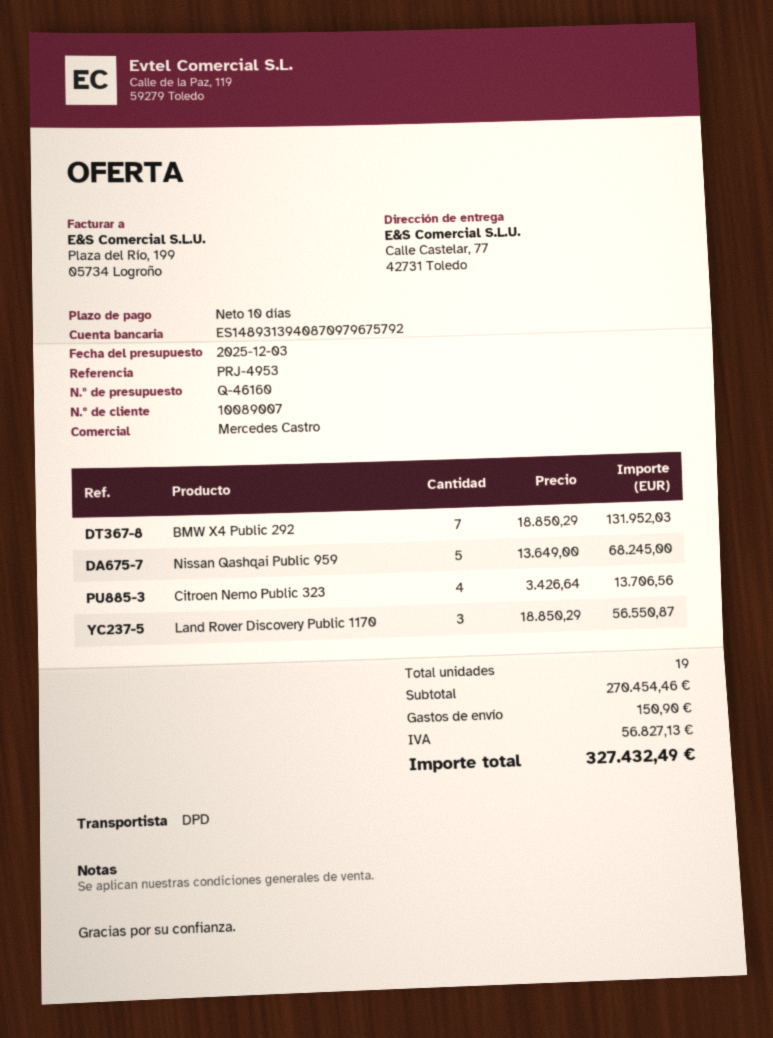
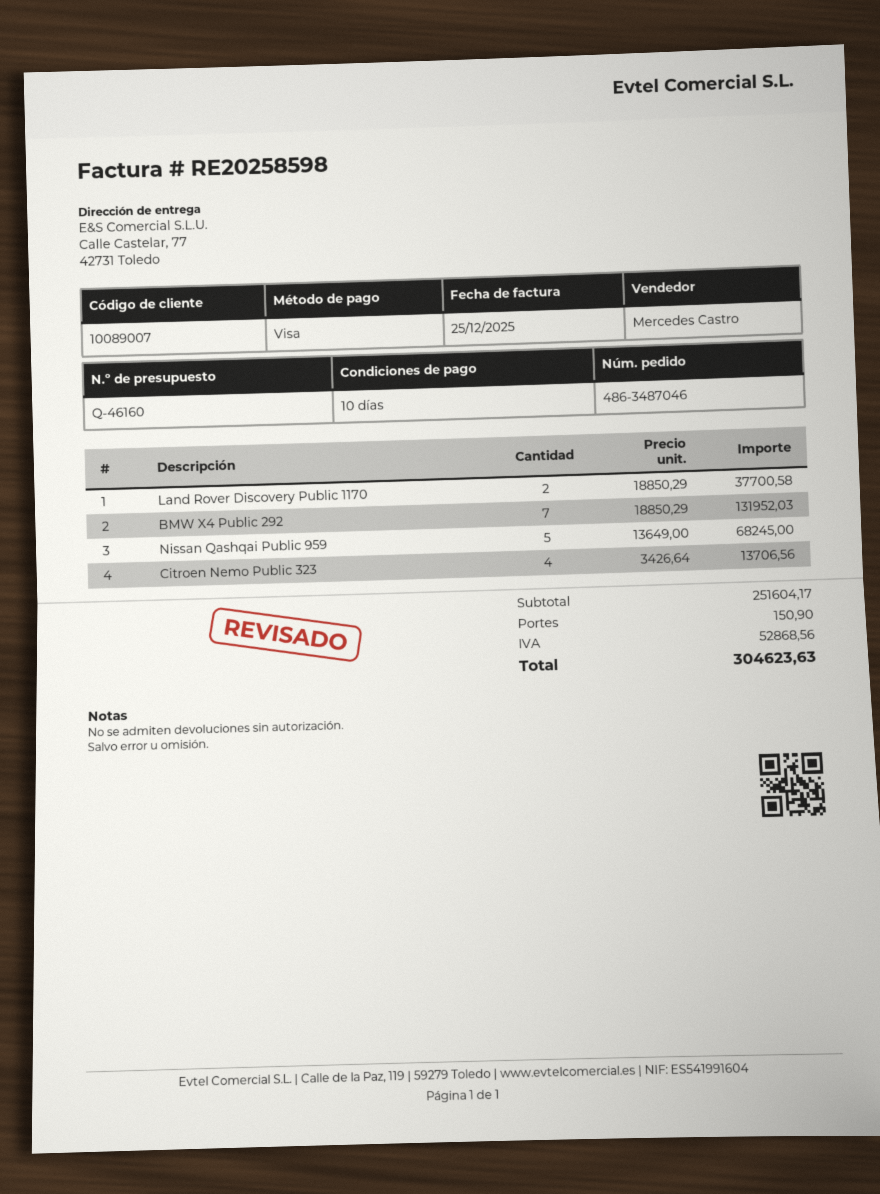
Land Rover Discovery Public 1170: 3 x 18850.29 = 56550.87 -> 2 x 18850.29 = 37700.58
subtotal: 270454.46 -> 251604.17
tax: 56827.13 -> 52868.56
total: 327432.49 -> 304623.63

